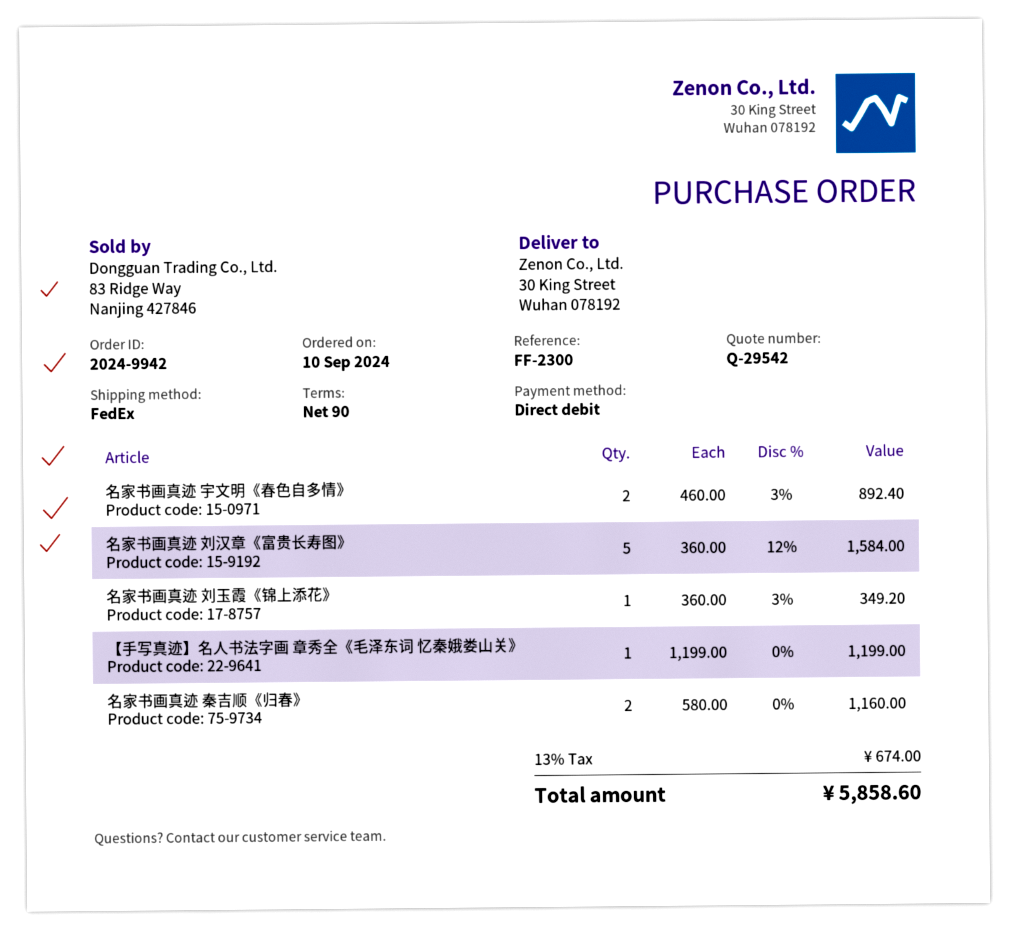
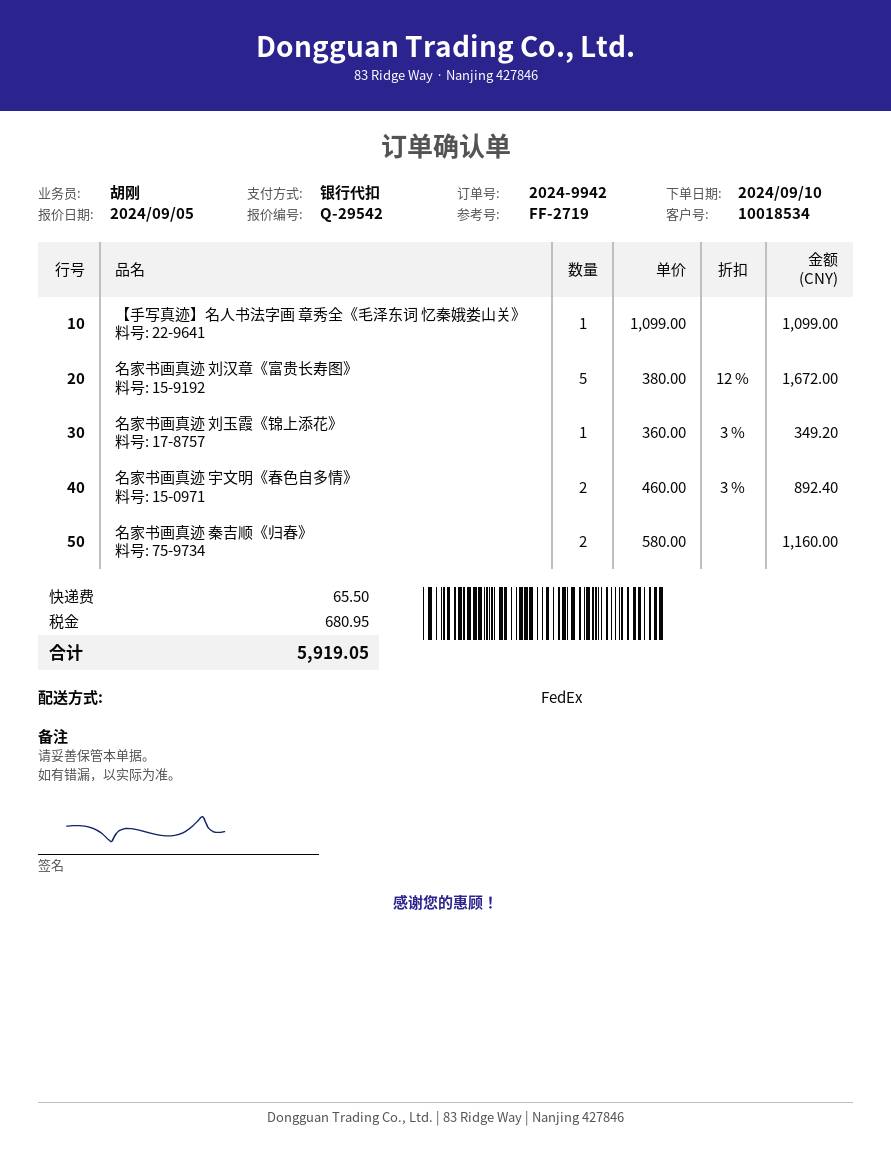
reference: FF-2300 -> FF-2719
名家书画真迹 刘汉章《富贵长寿图》: 5 x 360.00 - 12% = 1584.00 -> 5 x 380.00 - 12% = 1672.00
【手写真迹】名人书法字画 章秀全《毛泽东词 忆秦娥娄山关》: 1 x 1199.00 = 1199.00 -> 1 x 1099.00 = 1099.00
shipping: none -> 65.50
tax: 674.00 -> 680.95
total: 5858.60 -> 5919.05

